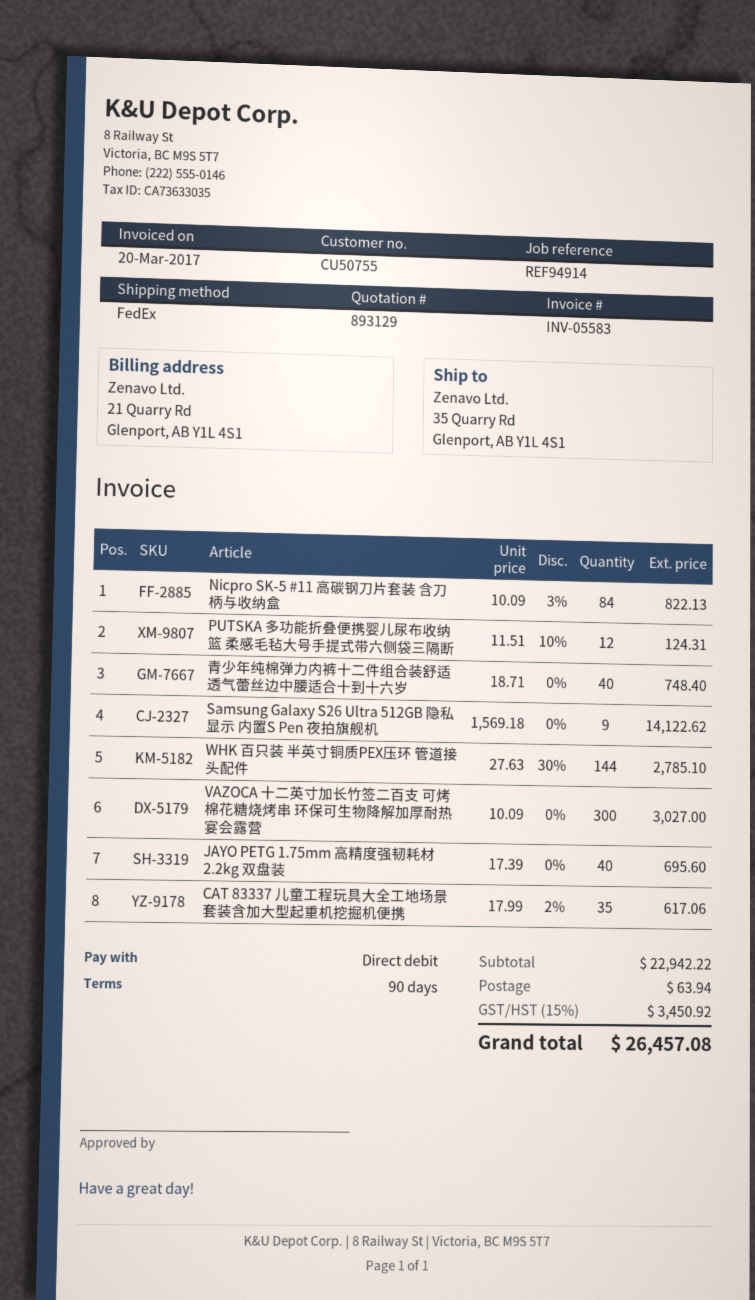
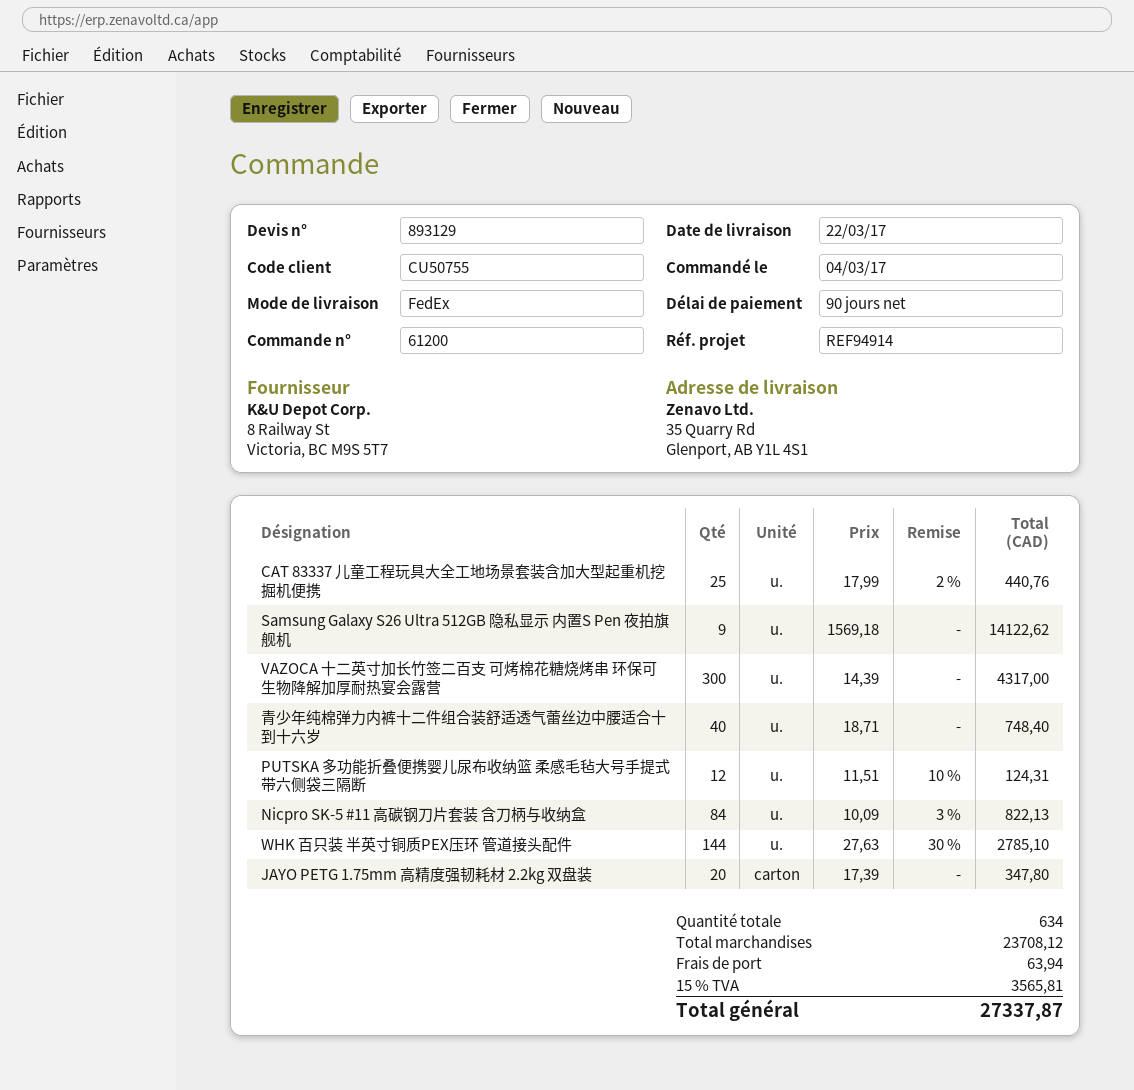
VAZOCA 十二英寸加长竹签二百支 可烤棉花糖烧烤串 环保可生物降解加厚耐热宴会露营: 300 x 10.09 = 3027.00 -> 300 x 14.39 = 4317.00
JAYO PETG 1.75mm 高精度强韧耗材 2.2kg 双盘装: 40 x 17.39 = 695.60 -> 20 x 17.39 = 347.80
CAT 83337 儿童工程玩具大全工地场景套装含加大型起重机挖掘机便携: 35 x 17.99 - 2% = 617.06 -> 25 x 17.99 - 2% = 440.76
subtotal: 22942.22 -> 23708.12
tax: 15% = 3450.92 -> 15% = 3565.81
total: 26457.08 -> 27337.87

